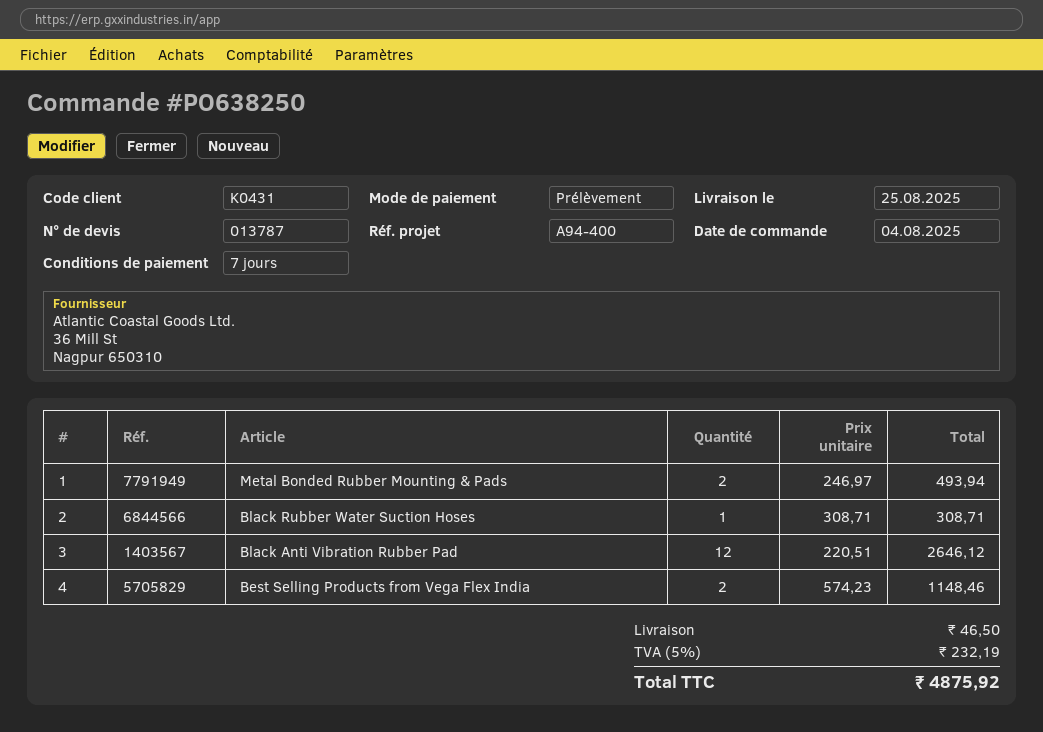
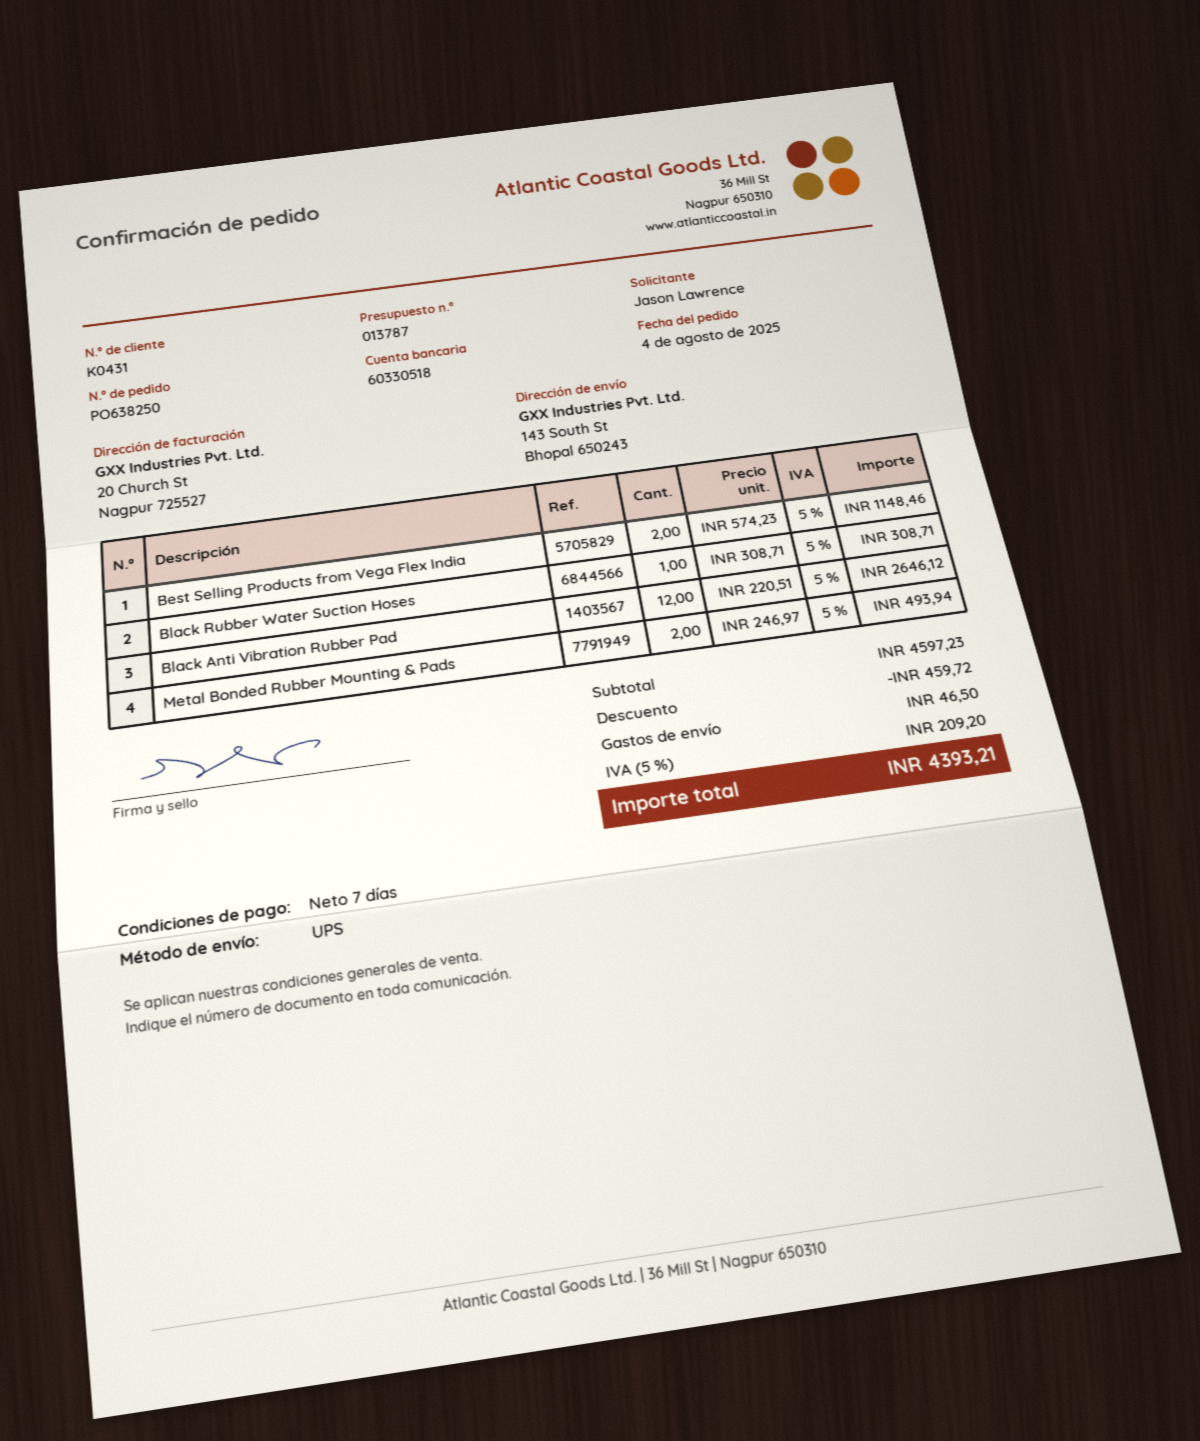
discount: none -> 459.72
tax: 5% = 232.19 -> 5% = 209.20
total: 4875.92 -> 4393.21

